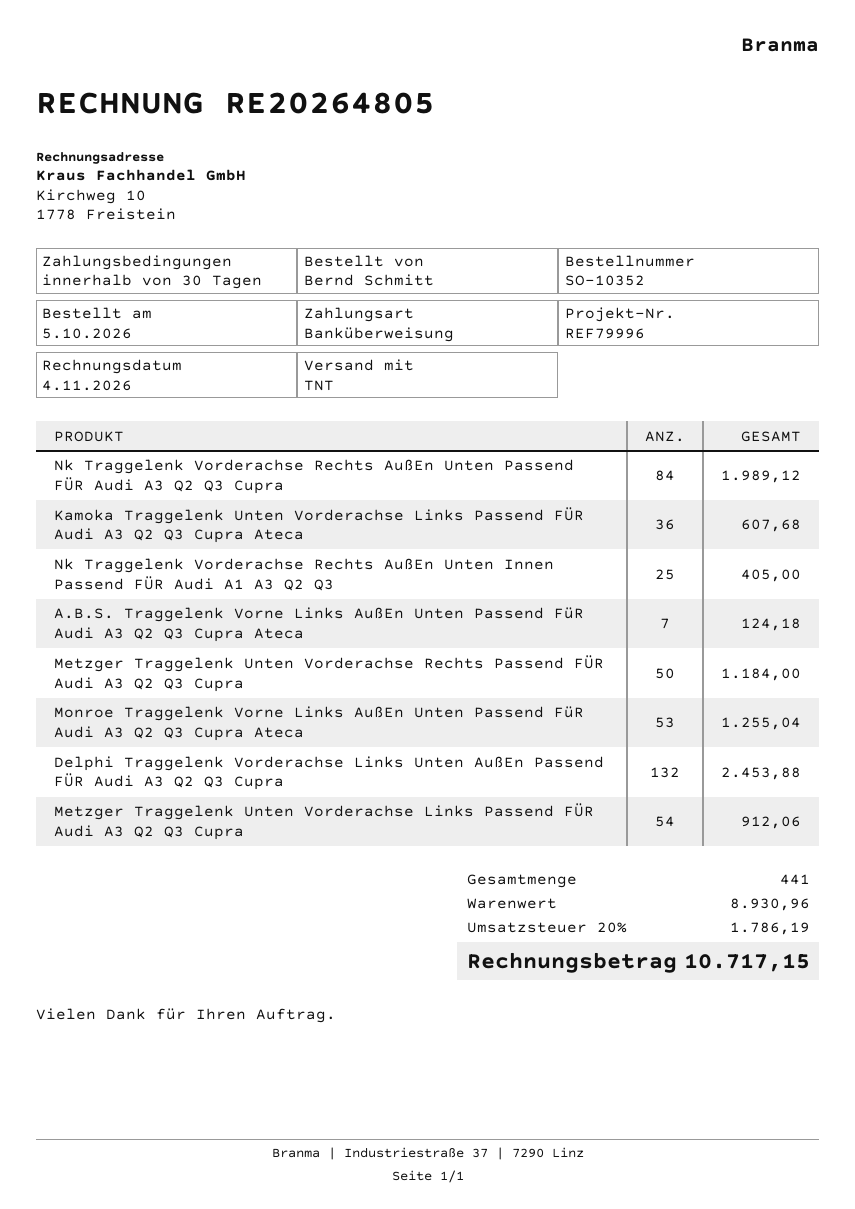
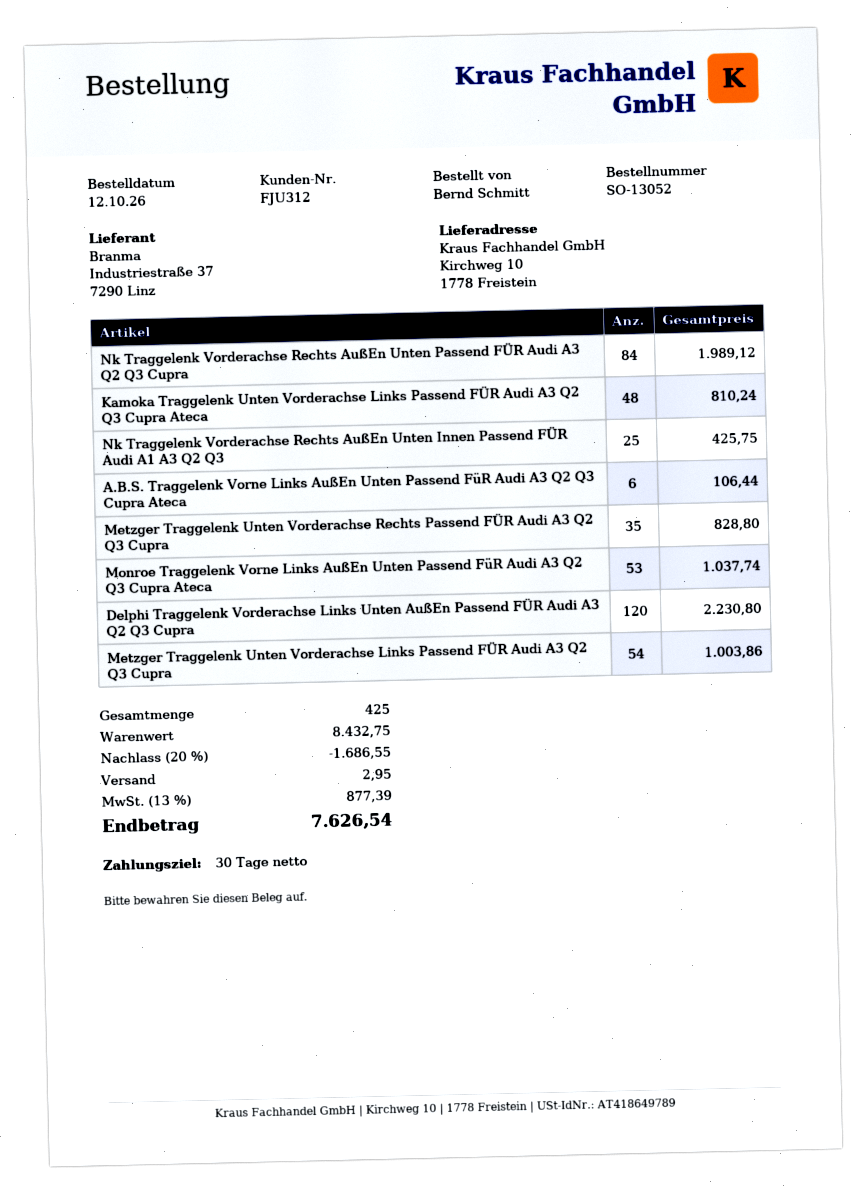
order number: SO-10352 -> SO-13052
order date: 2026-10-05 -> 2026-10-12
Kamoka Traggelenk Unten Vorderachse Links Passend FÜR Audi A3 Q2 Q3 Cupra Ateca: 36 for 607.68 -> 48 for 810.24
Nk Traggelenk Vorderachse Rechts AußEn Unten Innen Passend FÜR Audi A1 A3 Q2 Q3: 25 for 405.00 -> 25 for 425.75
A.B.S. Traggelenk Vorne Links AußEn Unten Passend FüR Audi A3 Q2 Q3 Cupra Ateca: 7 for 124.18 -> 6 for 106.44
Metzger Traggelenk Unten Vorderachse Rechts Passend FÜR Audi A3 Q2 Q3 Cupra: 50 for 1184.00 -> 35 for 828.80
Monroe Traggelenk Vorne Links AußEn Unten Passend FüR Audi A3 Q2 Q3 Cupra Ateca: 53 for 1255.04 -> 53 for 1037.74
Delphi Traggelenk Vorderachse Links Unten AußEn Passend FÜR Audi A3 Q2 Q3 Cupra: 132 for 2453.88 -> 120 for 2230.80
Metzger Traggelenk Unten Vorderachse Links Passend FÜR Audi A3 Q2 Q3 Cupra: 54 for 912.06 -> 54 for 1003.86
total quantity: 441 -> 425
subtotal: 8930.96 -> 8432.75
discount: none -> 20% = 1686.55
shipping: none -> 2.95
tax: 20% = 1786.19 -> 13% = 877.39
total: 10717.15 -> 7626.54

